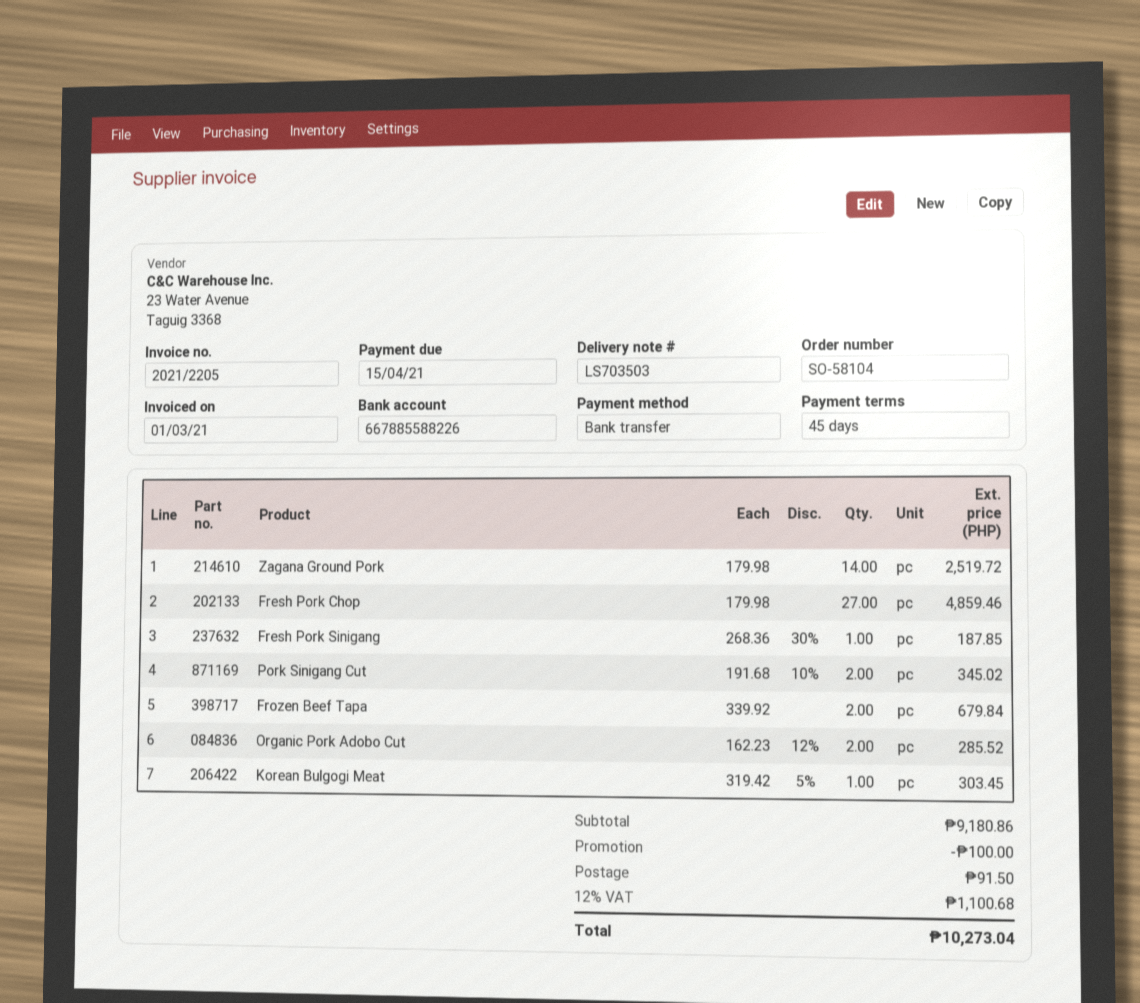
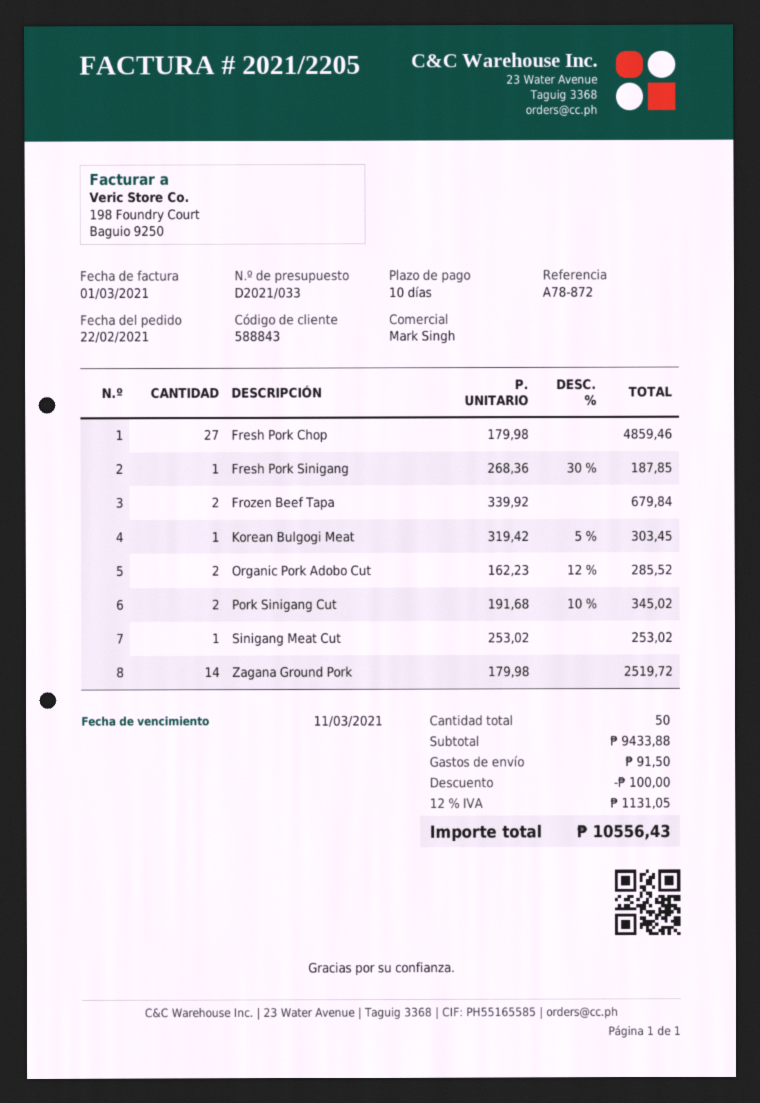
payment terms: 45 days -> 10 days
due date: 2021-04-15 -> 2021-03-11
Sinigang Meat Cut: none -> 1 x 253.02 = 253.02
subtotal: 9180.86 -> 9433.88
tax: 12% = 1100.68 -> 12% = 1131.05
total: 10273.04 -> 10556.43

